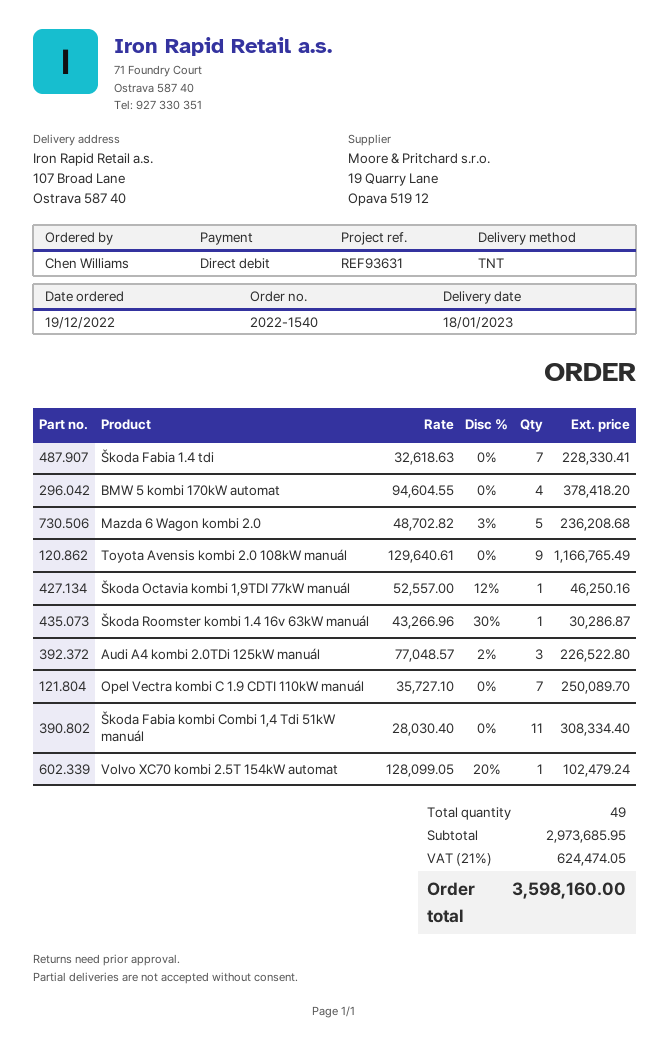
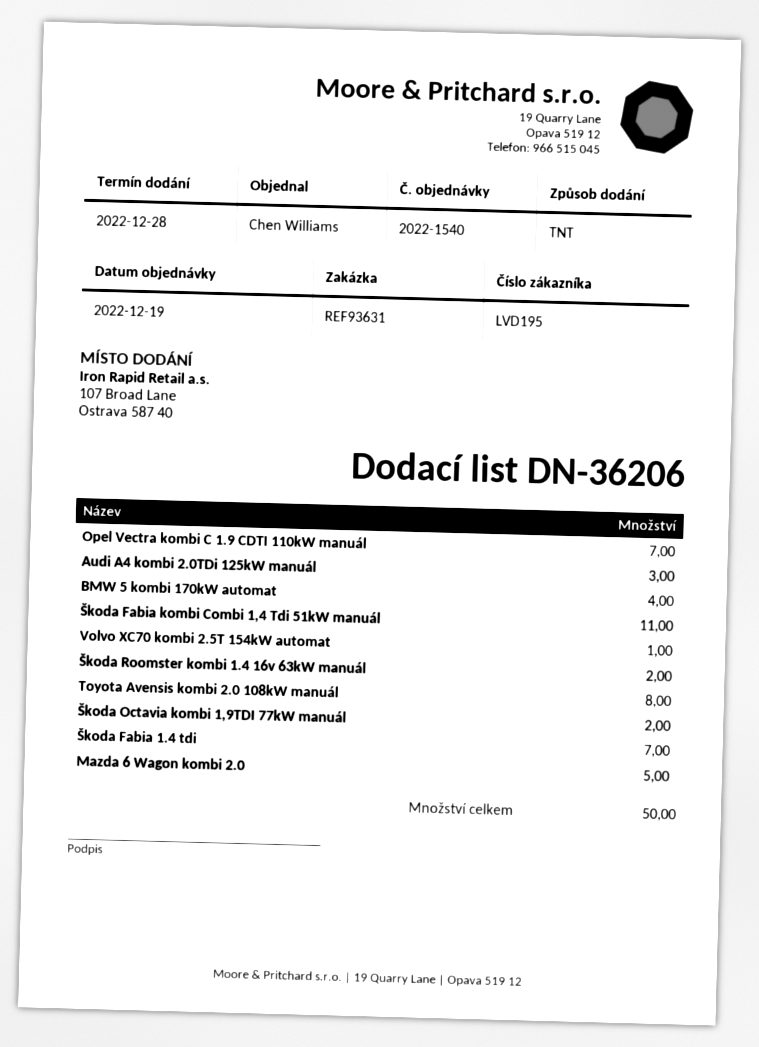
delivery date: 2023-01-18 -> 2022-12-28
Toyota Avensis kombi 2.0 108kW manuál: 9 -> 8
Škoda Octavia kombi 1,9TDI 77kW manuál: 1 -> 2
Škoda Roomster kombi 1.4 16v 63kW manuál: 1 -> 2
total quantity: 49 -> 50

